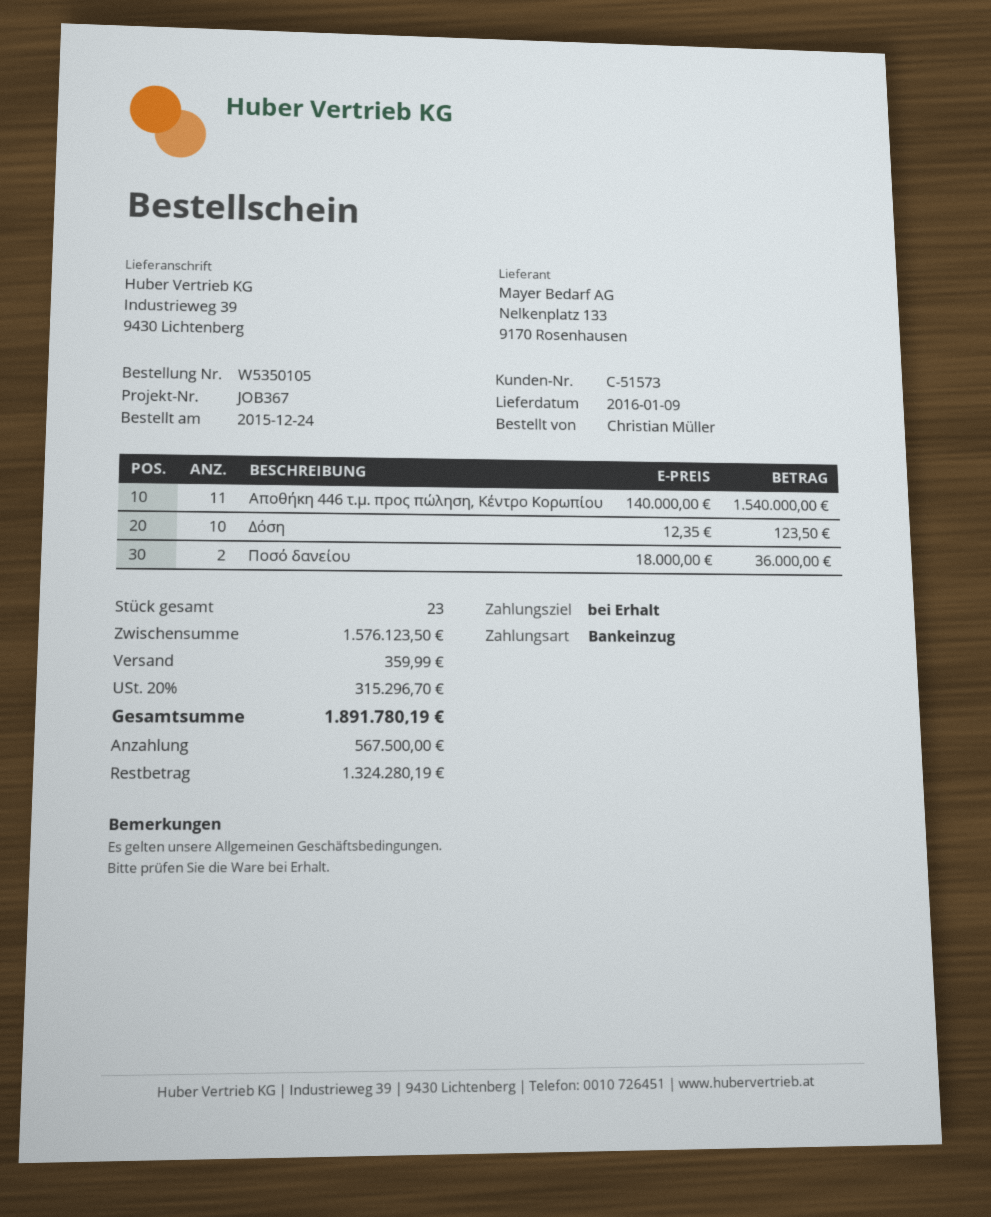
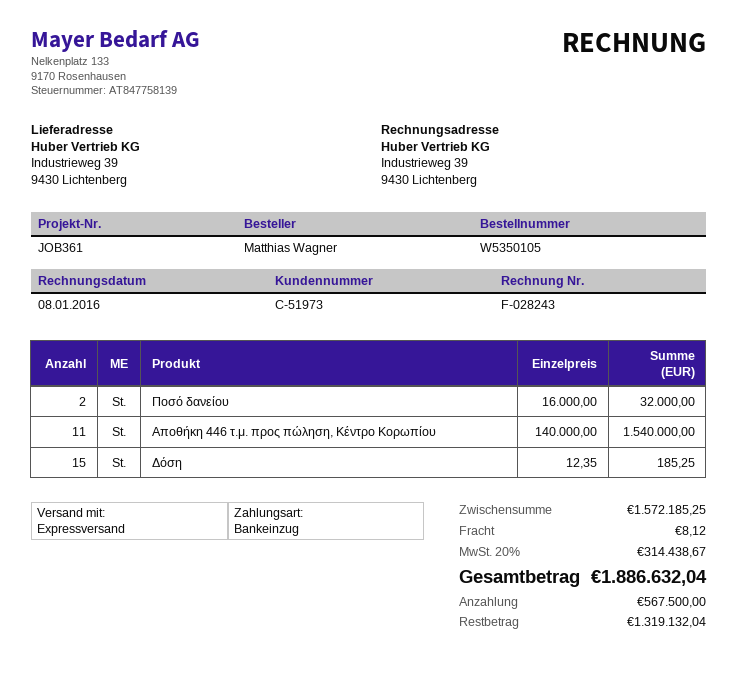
customer number: C-51573 -> C-51973
reference: JOB367 -> JOB361
ordered by: Christian Müller -> Matthias Wagner
Δόση: 10 x 12.35 = 123.50 -> 15 x 12.35 = 185.25
Ποσό δανείου: 2 x 18000.00 = 36000.00 -> 2 x 16000.00 = 32000.00
subtotal: 1576123.50 -> 1572185.25
shipping: 359.99 -> 8.12
tax: 20% = 315296.70 -> 20% = 314438.67
total: 1891780.19 -> 1886632.04
balance: 1324280.19 -> 1319132.04

